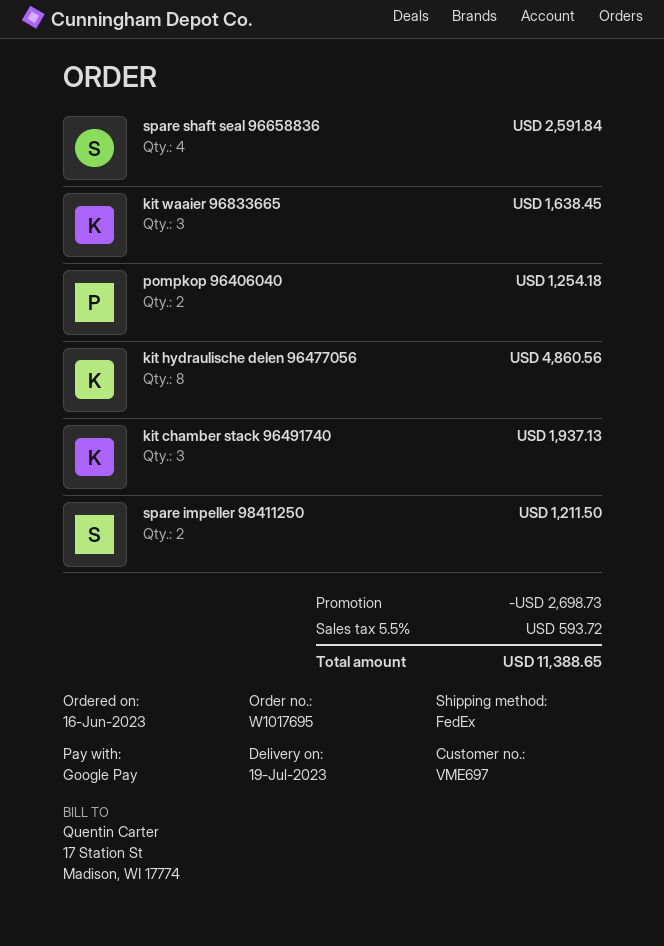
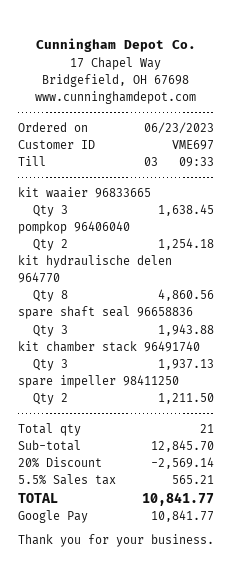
order date: 2023-06-16 -> 2023-06-23
spare shaft seal 96658836: 4 for 2591.84 -> 3 for 1943.88
discount: 2698.73 -> 2569.14
tax: 5.5% = 593.72 -> 5.5% = 565.21
total: 11388.65 -> 10841.77

